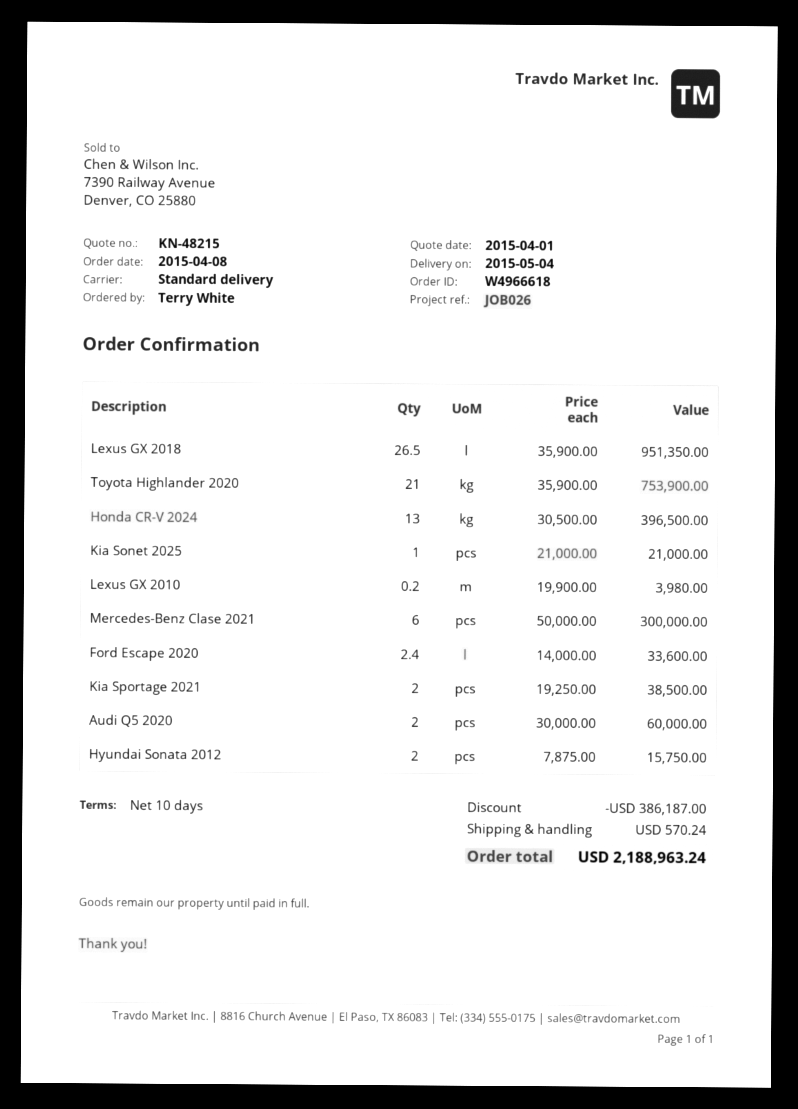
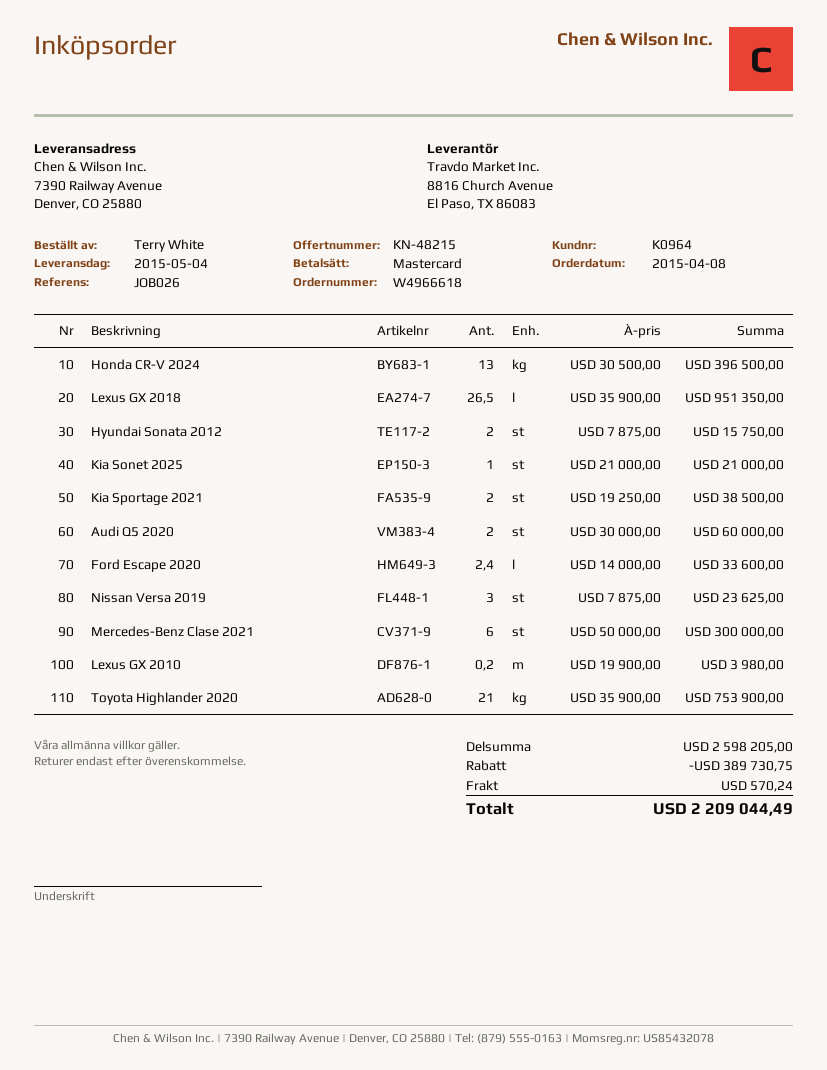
Nissan Versa 2019: none -> 3 x 7875.00 = 23625.00
discount: 386187.00 -> 389730.75
total: 2188963.24 -> 2209044.49

